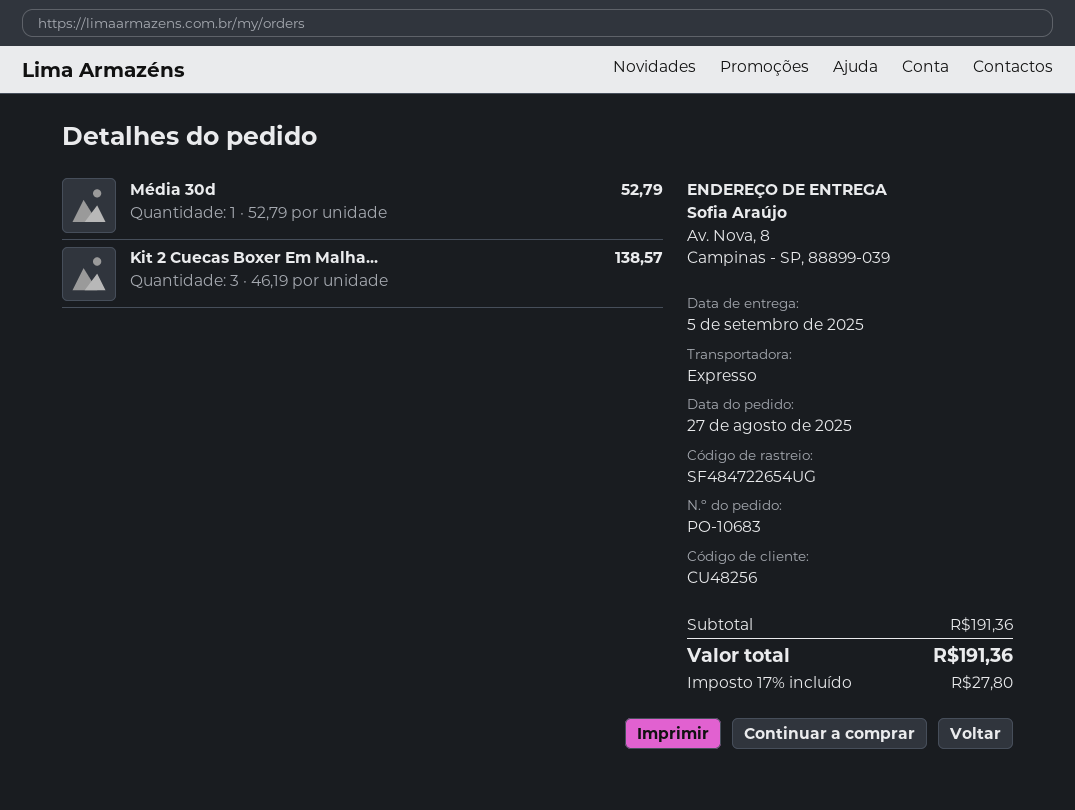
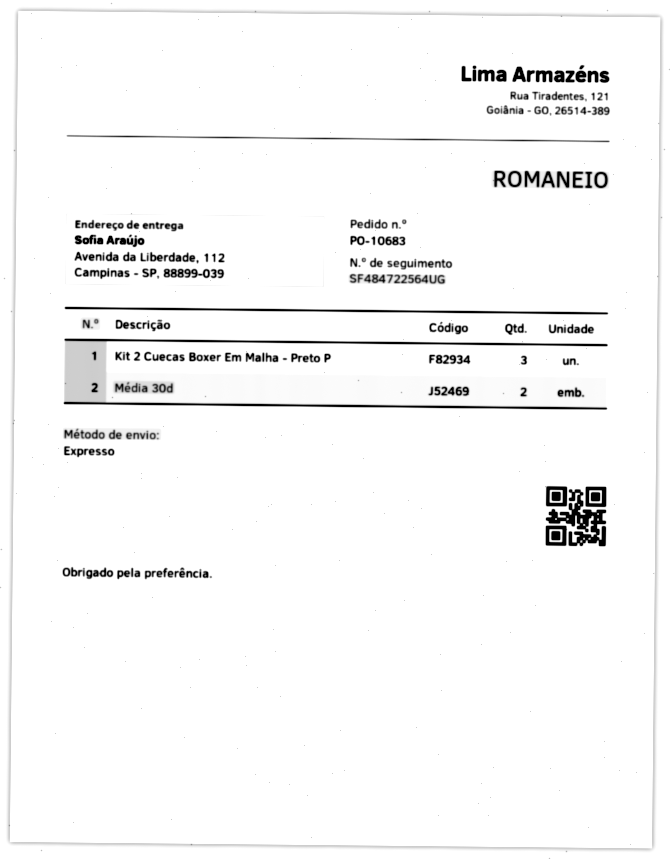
tracking number: SF484722654UG -> SF484722564UG
ship to: Av. Nova, 8, Campinas - SP, 88899-039 -> Avenida da Liberdade, 112, Campinas - SP, 88899-039
Média 30d: 1 -> 2

